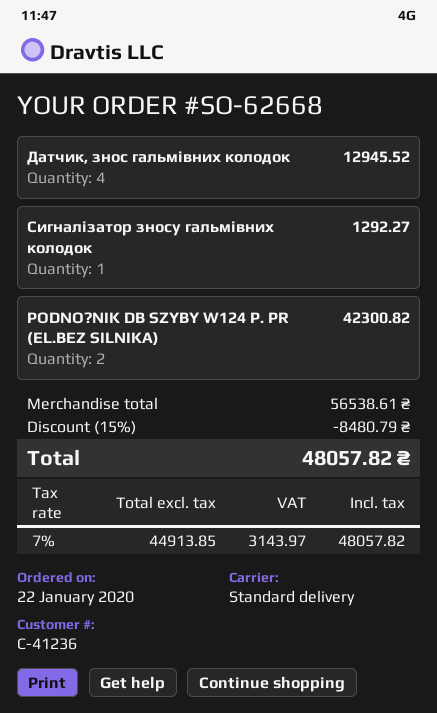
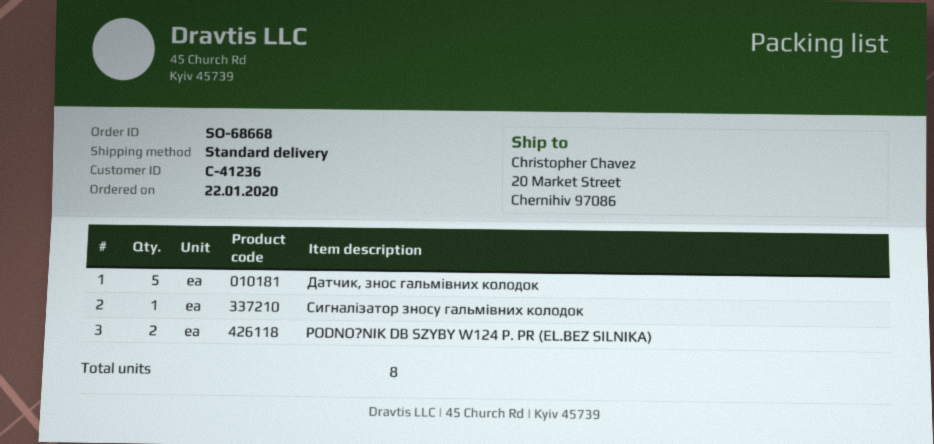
order number: SO-62668 -> SO-68668
Датчик, знос гальмівних колодок: 4 -> 5

